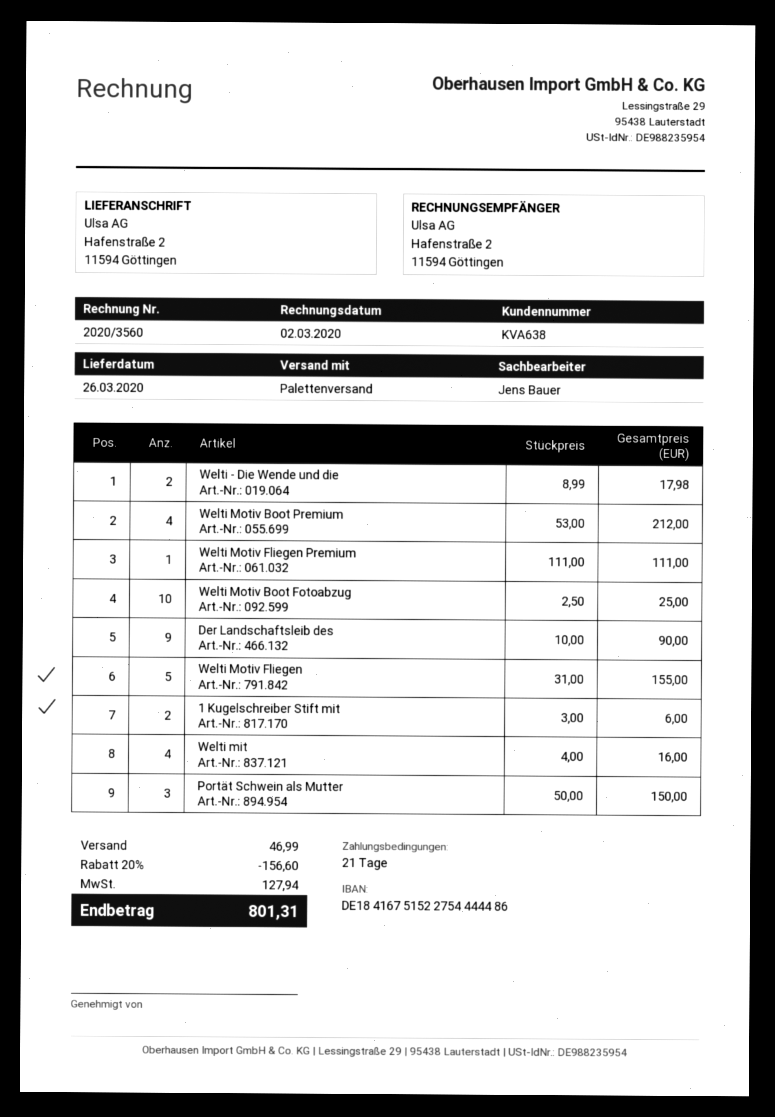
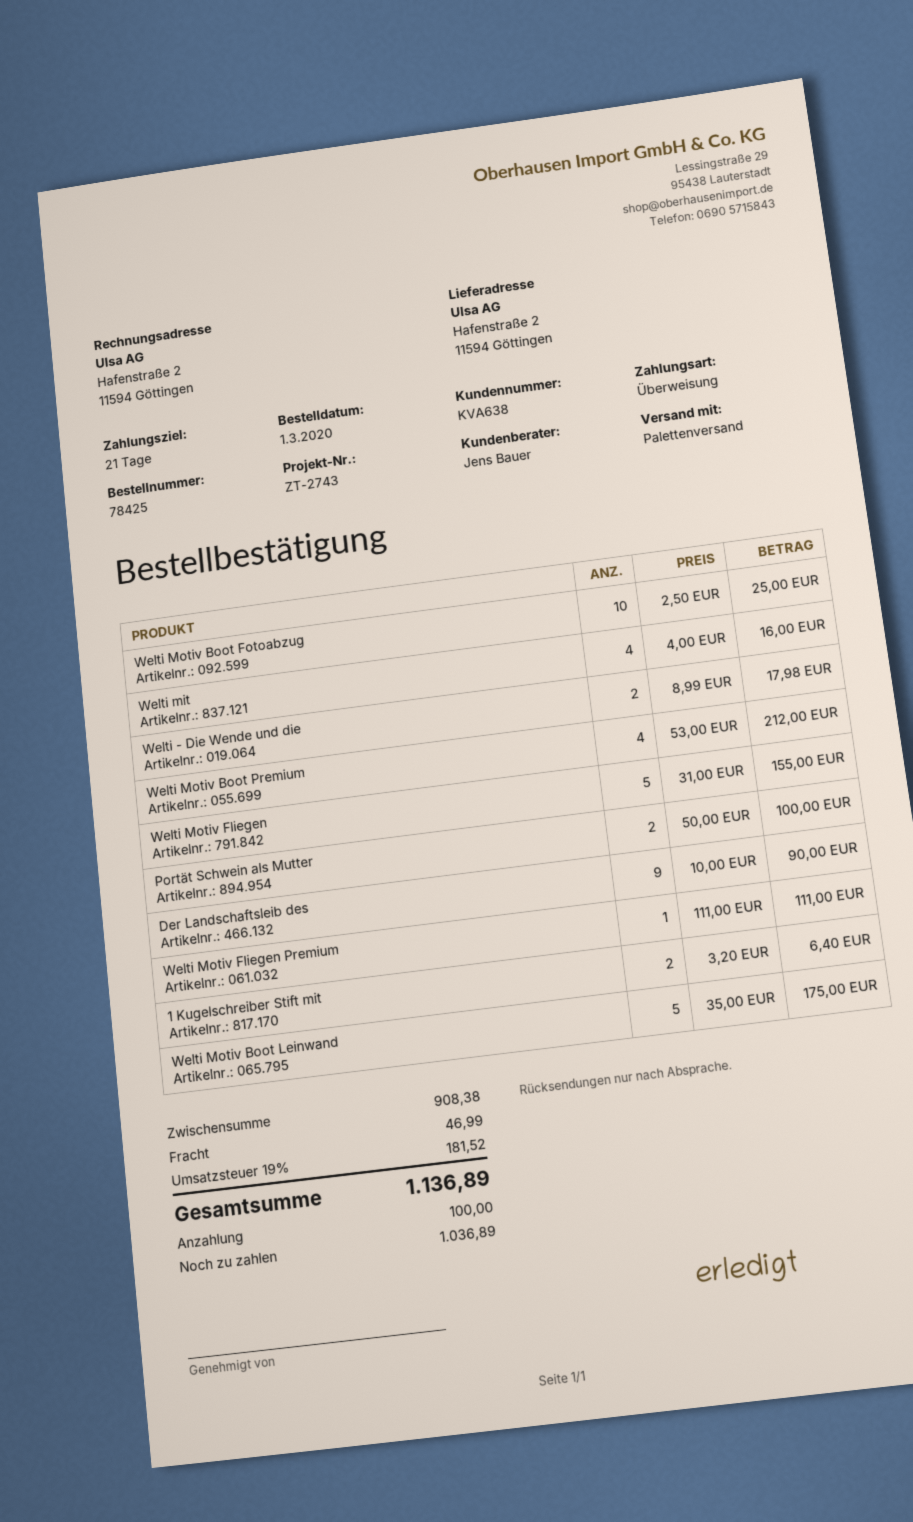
1 Kugelschreiber Stift mit: 2 x 3.00 = 6.00 -> 2 x 3.20 = 6.40
Portät Schwein als Mutter: 3 x 50.00 = 150.00 -> 2 x 50.00 = 100.00
Welti Motiv Boot Leinwand: none -> 5 x 35.00 = 175.00
discount: 20% = 156.60 -> none
tax: 127.94 -> 181.52
total: 801.31 -> 1136.89

